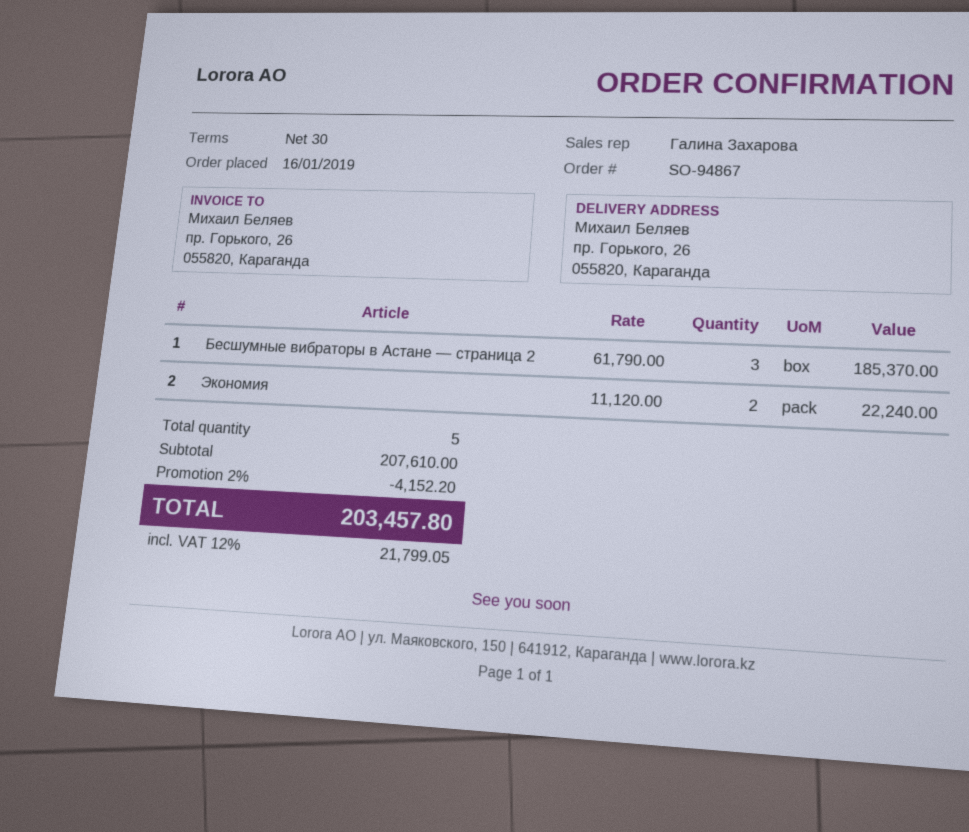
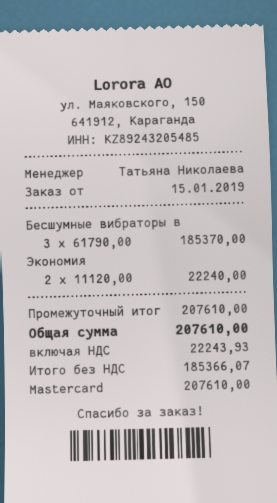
order date: 2019-01-16 -> 2019-01-15
sales rep: Галина Захарова -> Татьяна Николаева
discount: 2% = 4152.20 -> none
tax: 21799.05 -> 22243.93
total: 203457.80 -> 207610.00

